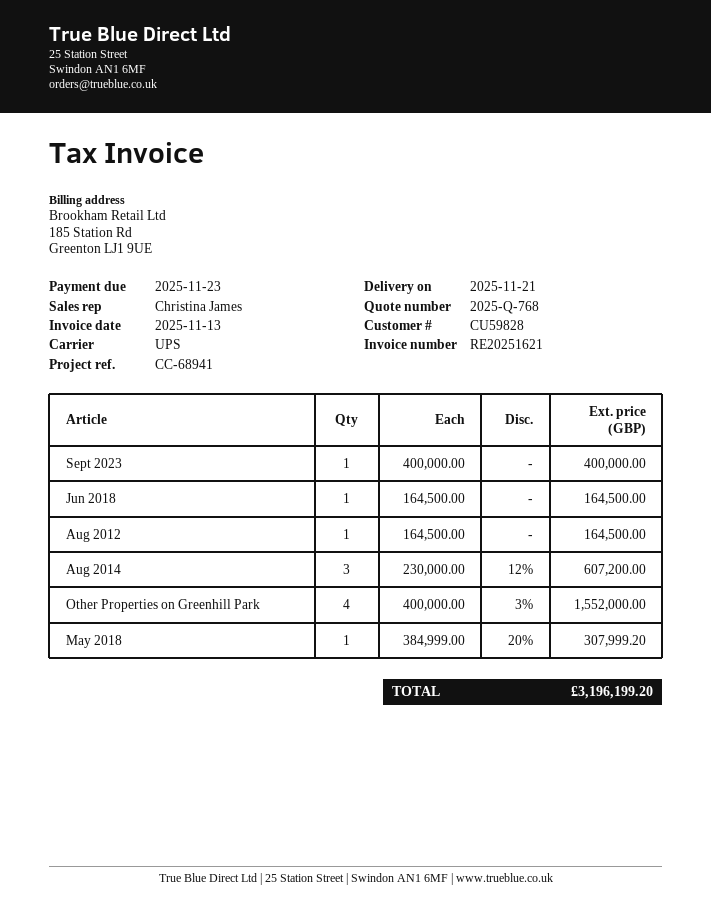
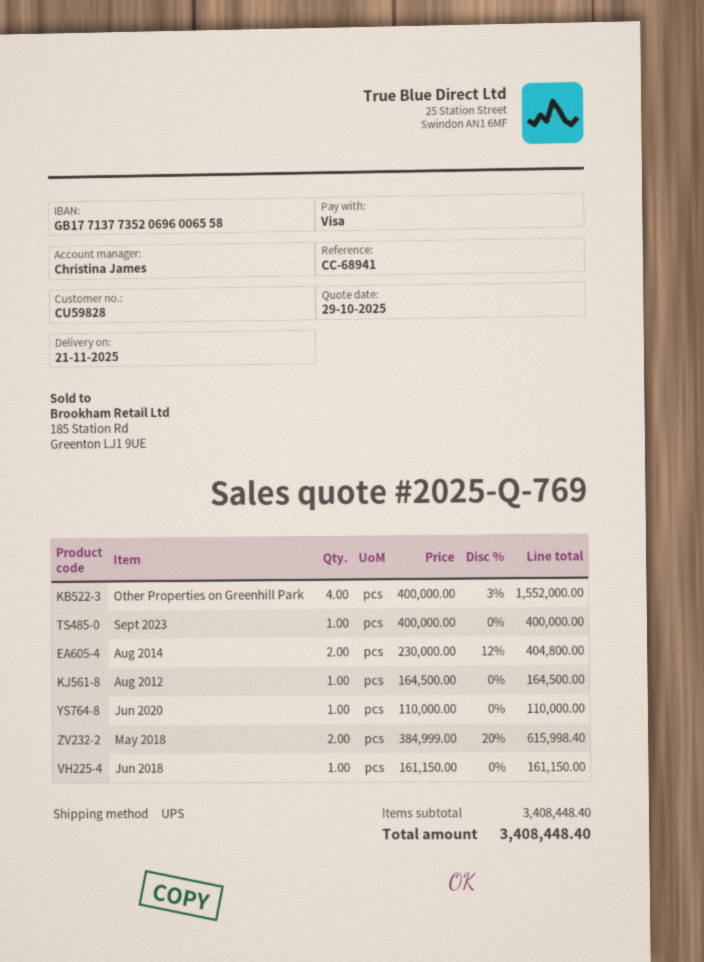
quote number: 2025-Q-768 -> 2025-Q-769
Jun 2018: 1 x 164500.00 = 164500.00 -> 1 x 161150.00 = 161150.00
Aug 2014: 3 x 230000.00 - 12% = 607200.00 -> 2 x 230000.00 - 12% = 404800.00
May 2018: 1 x 384999.00 - 20% = 307999.20 -> 2 x 384999.00 - 20% = 615998.40
Jun 2020: none -> 1 x 110000.00 = 110000.00
total: 3196199.20 -> 3408448.40

